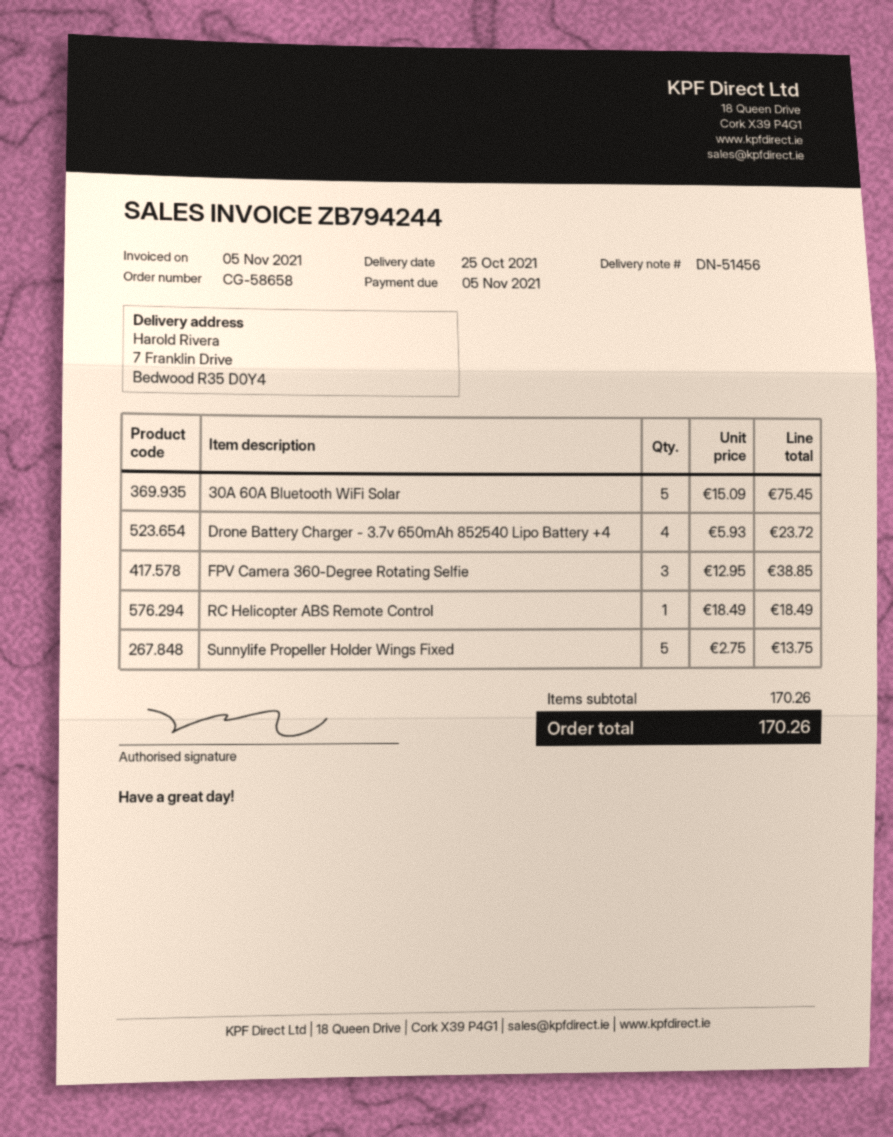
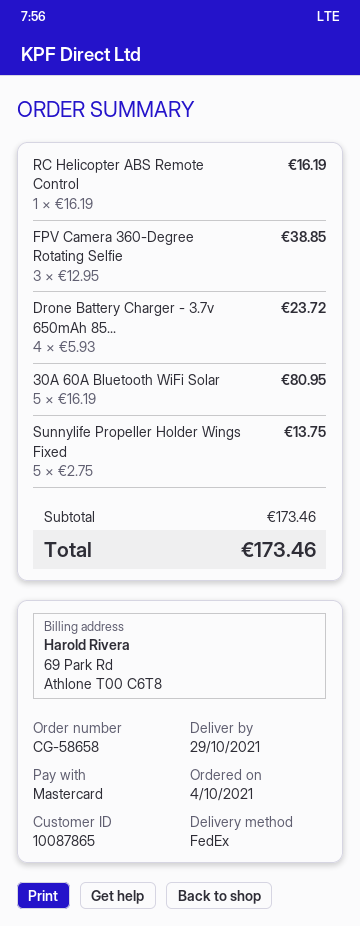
delivery date: 2021-10-25 -> 2021-10-29
30A 60A Bluetooth WiFi Solar: 5 x 15.09 = 75.45 -> 5 x 16.19 = 80.95
RC Helicopter ABS Remote Control: 1 x 18.49 = 18.49 -> 1 x 16.19 = 16.19
subtotal: 170.26 -> 173.46
total: 170.26 -> 173.46

